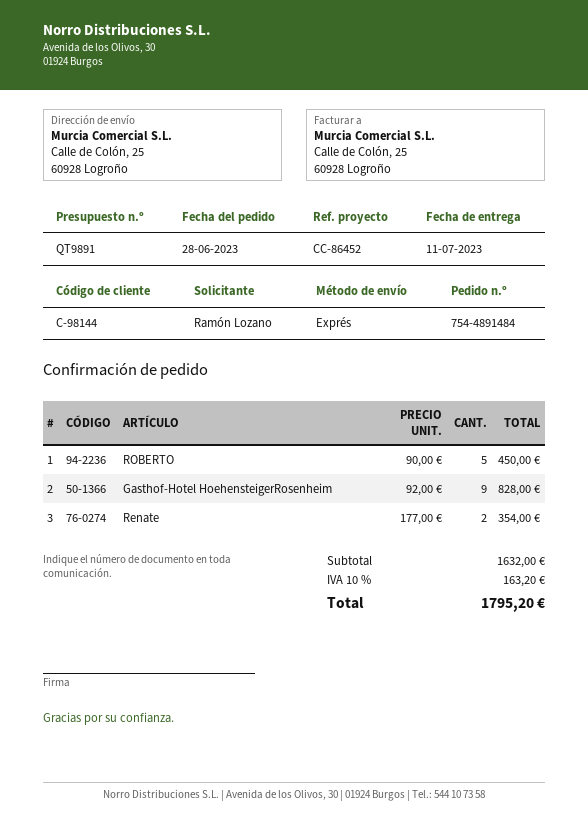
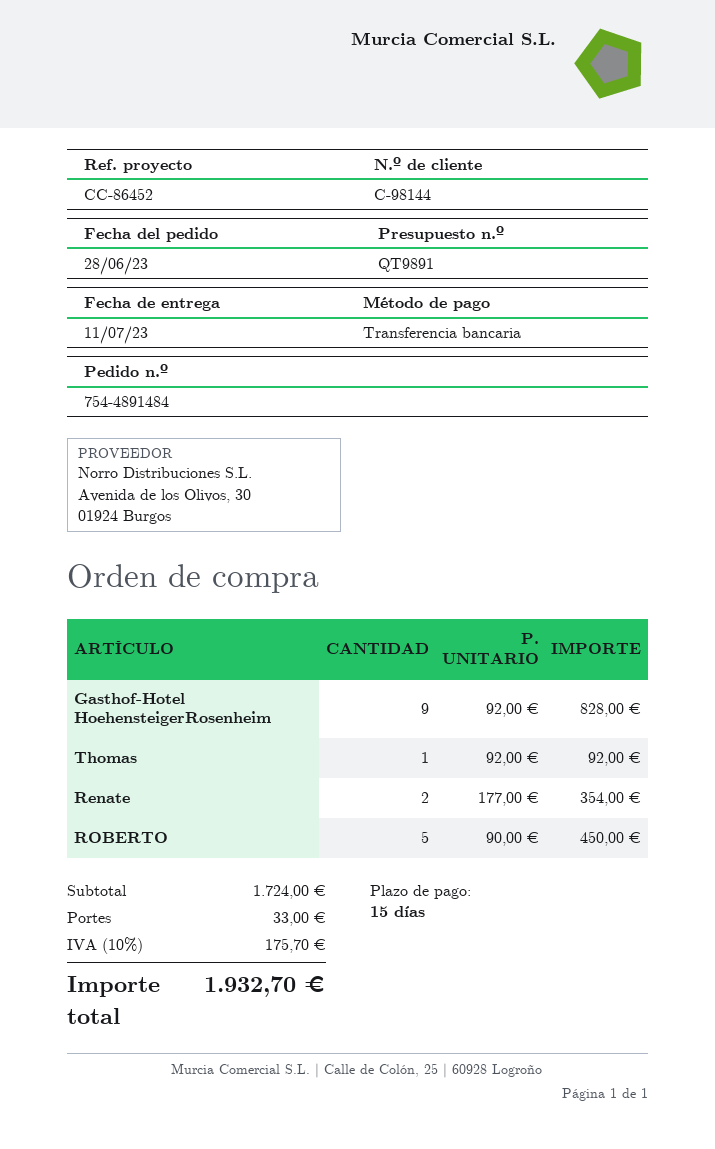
Thomas: none -> 1 x 92.00 = 92.00
subtotal: 1632.00 -> 1724.00
shipping: none -> 33.00
tax: 10% = 163.20 -> 10% = 175.70
total: 1795.20 -> 1932.70

